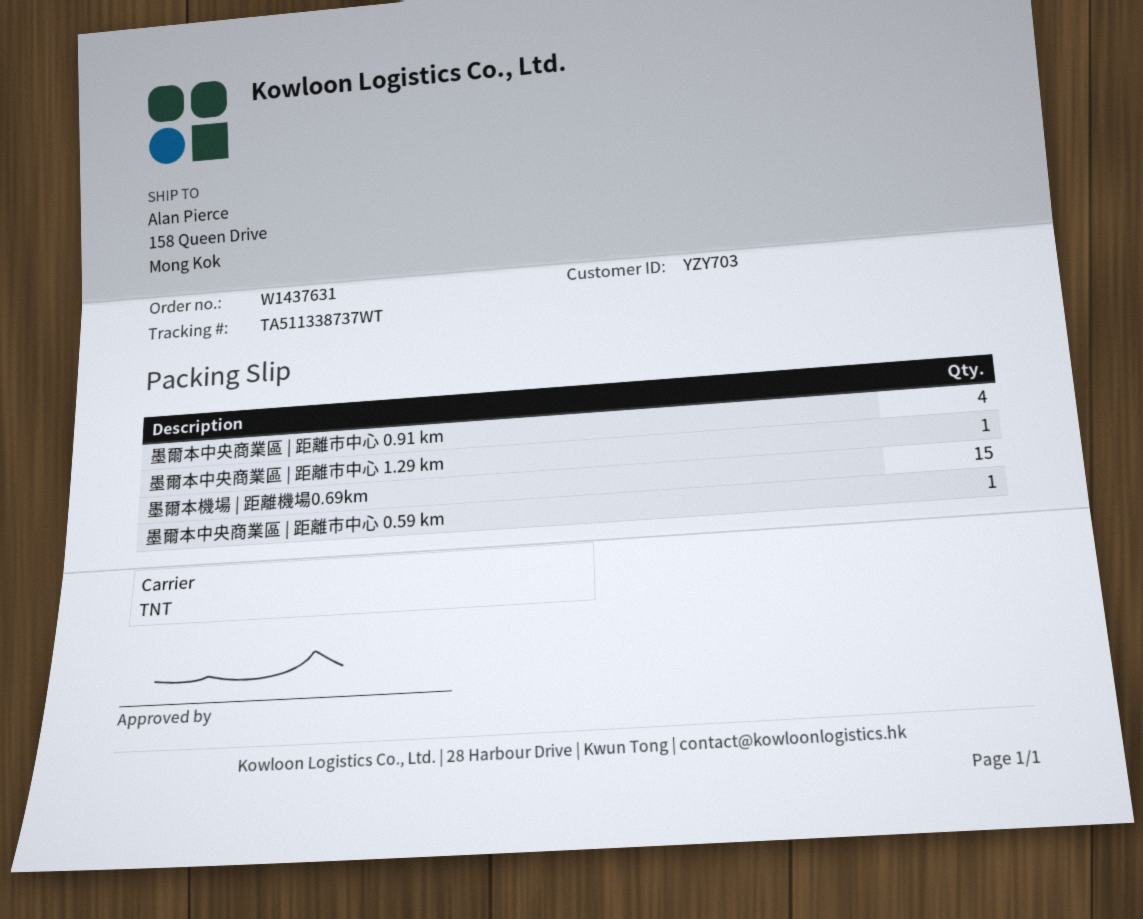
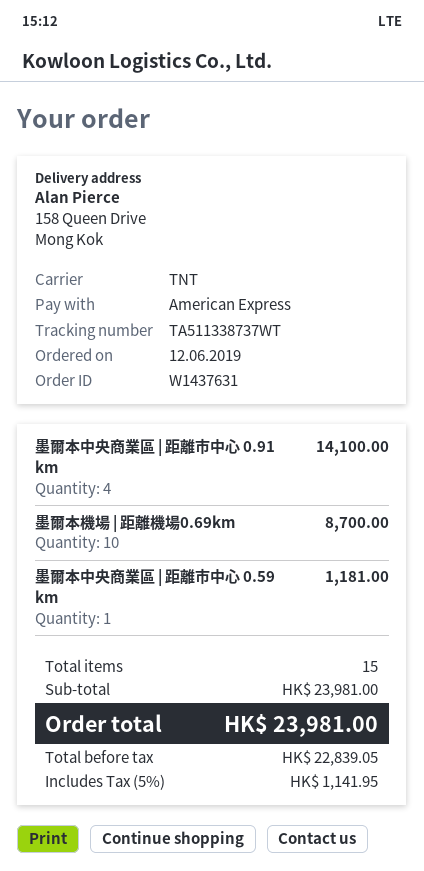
墨爾本中央商業區 | 距離市中心 1.29 km: 1 -> none
墨爾本機場 | 距離機場0.69km: 15 -> 10

